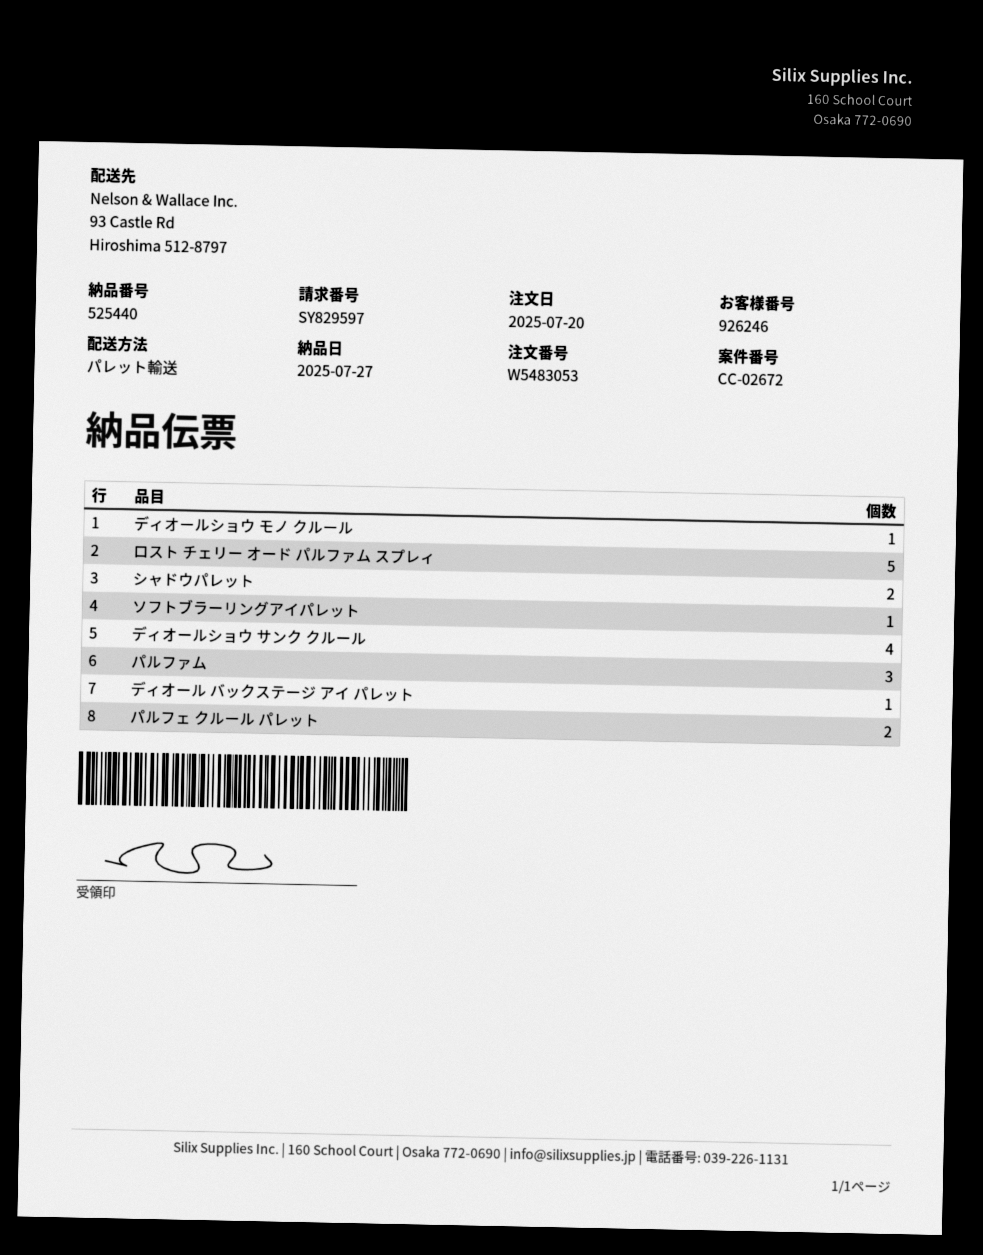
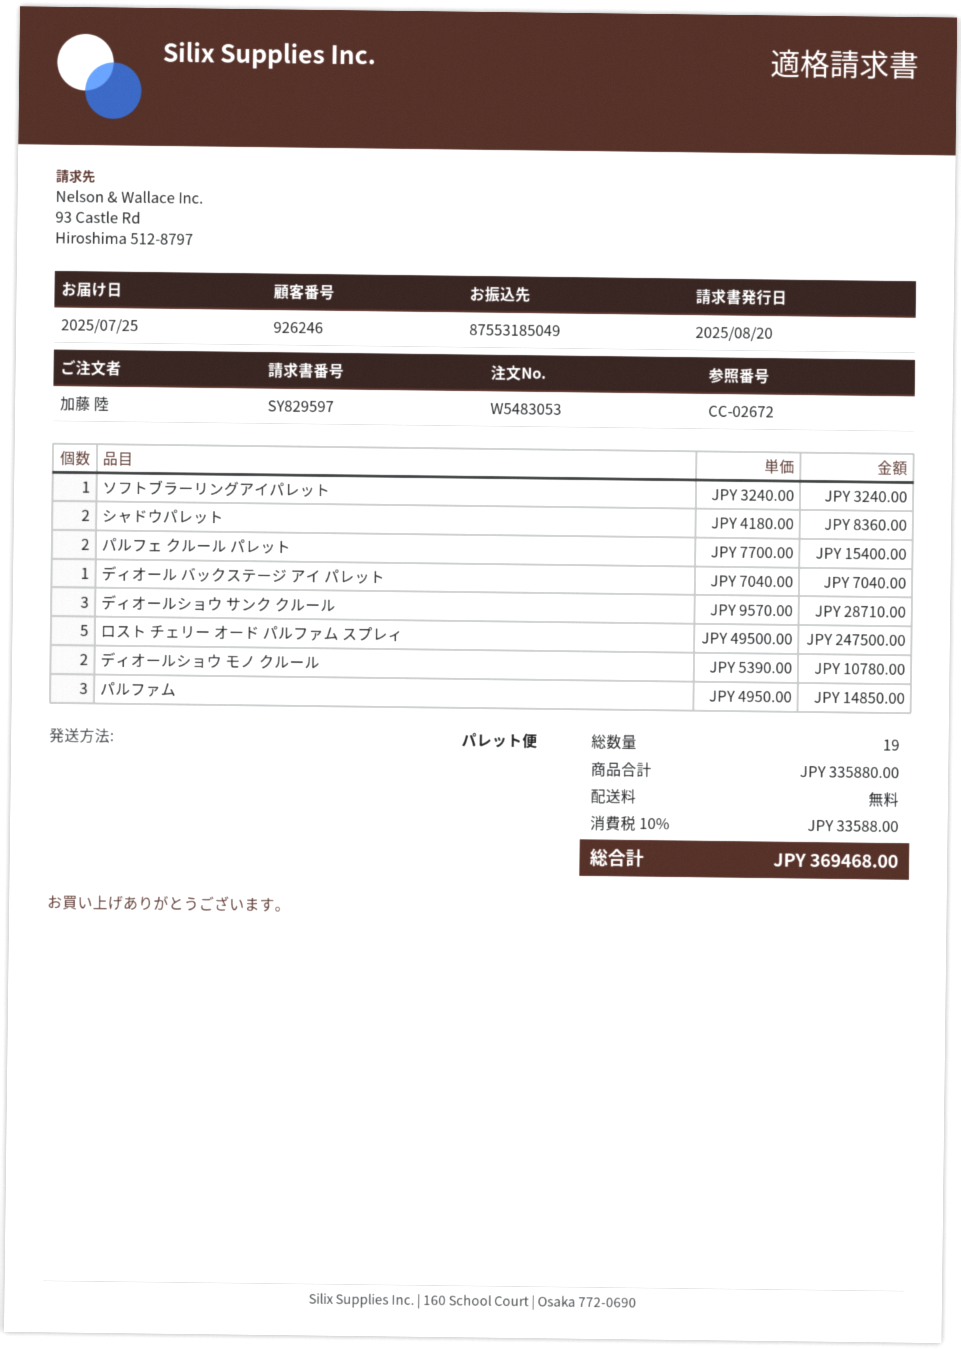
delivery date: 2025-07-27 -> 2025-07-25
ディオールショウ モノ クルール: 1 -> 2
ディオールショウ サンク クルール: 4 -> 3

